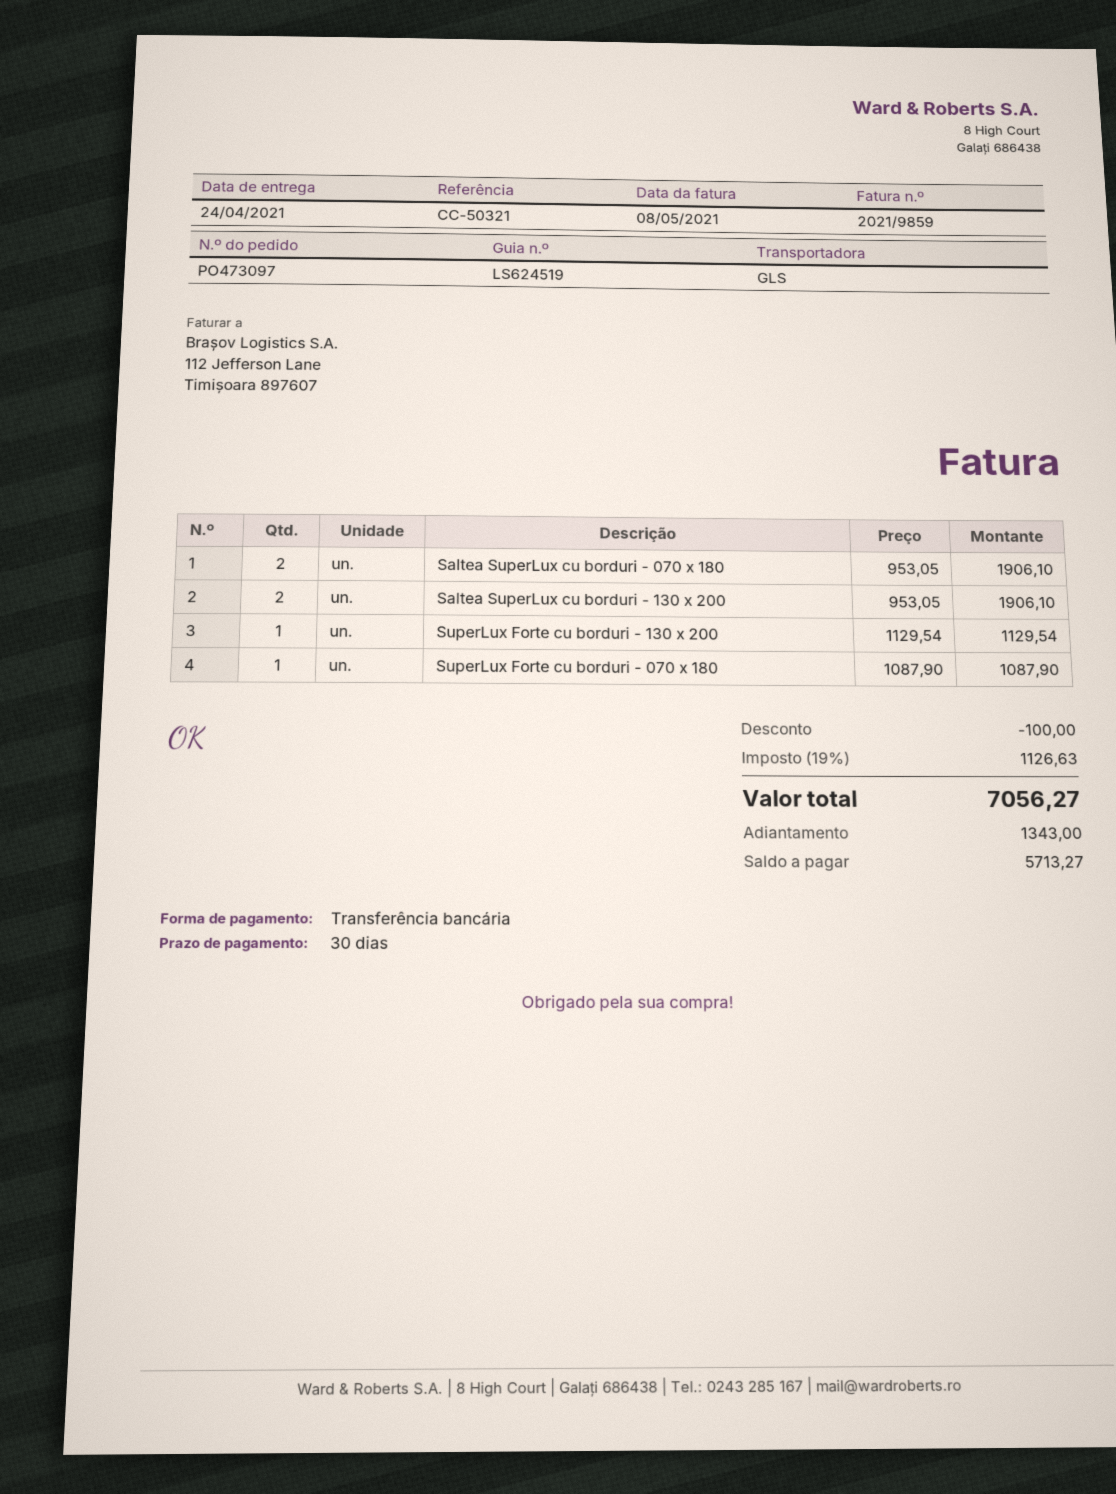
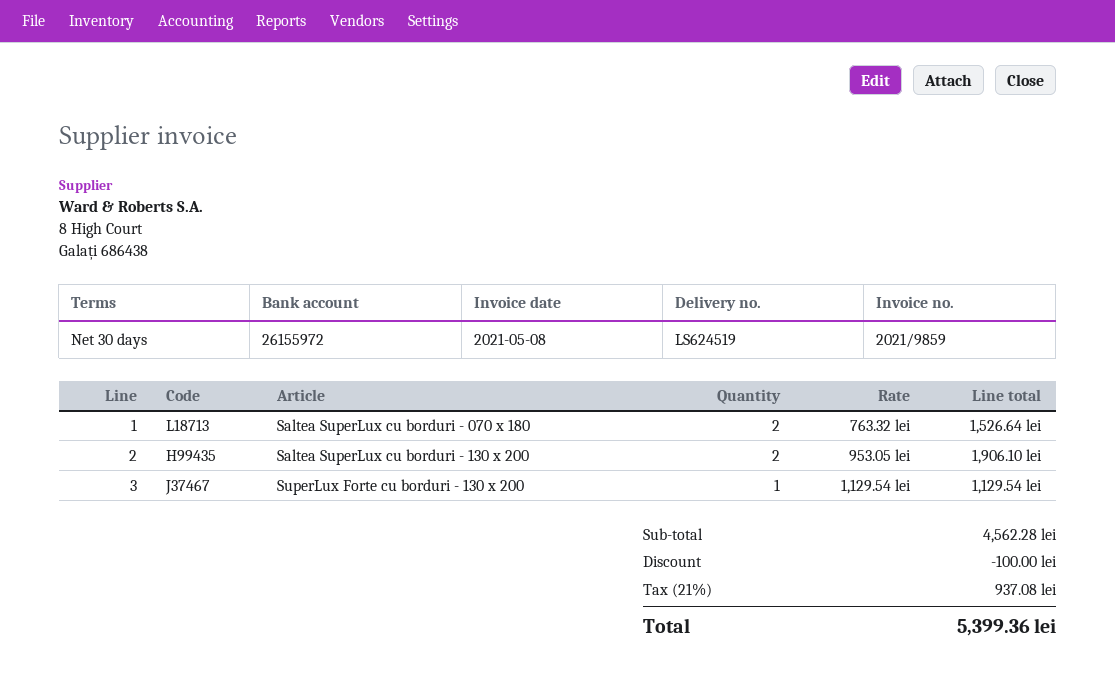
Saltea SuperLux cu borduri - 070 x 180: 2 x 953.05 = 1906.10 -> 2 x 763.32 = 1526.64
SuperLux Forte cu borduri - 070 x 180: 1 x 1087.90 = 1087.90 -> none
tax: 19% = 1126.63 -> 21% = 937.08
total: 7056.27 -> 5399.36

